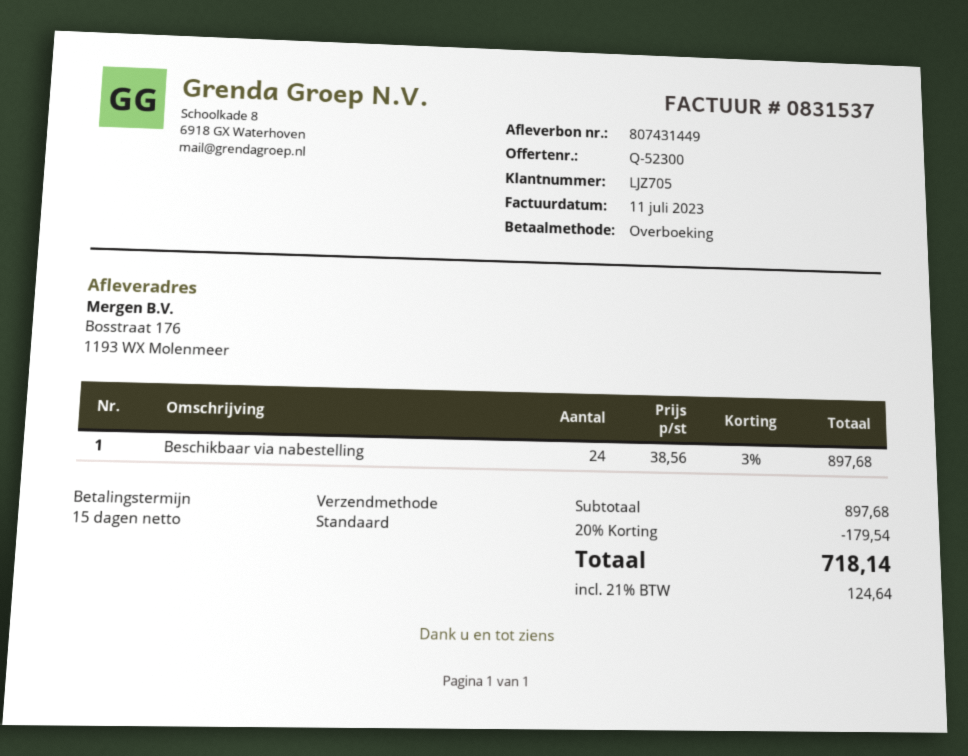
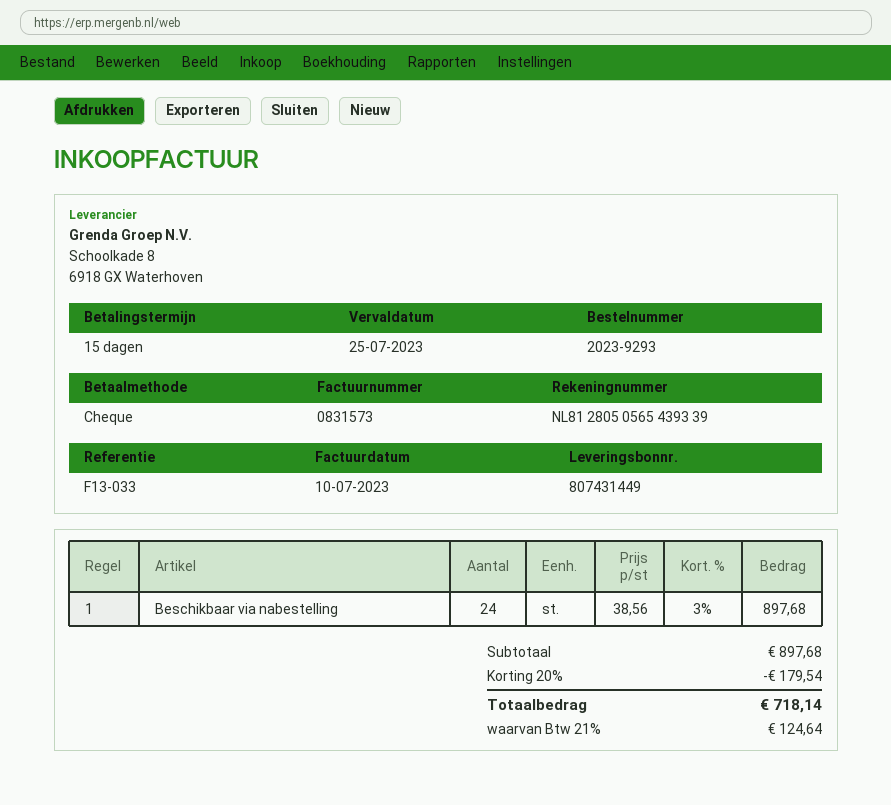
invoice number: 0831537 -> 0831573
invoice date: 2023-07-11 -> 2023-07-10
payment method: bank transfer -> cheque

